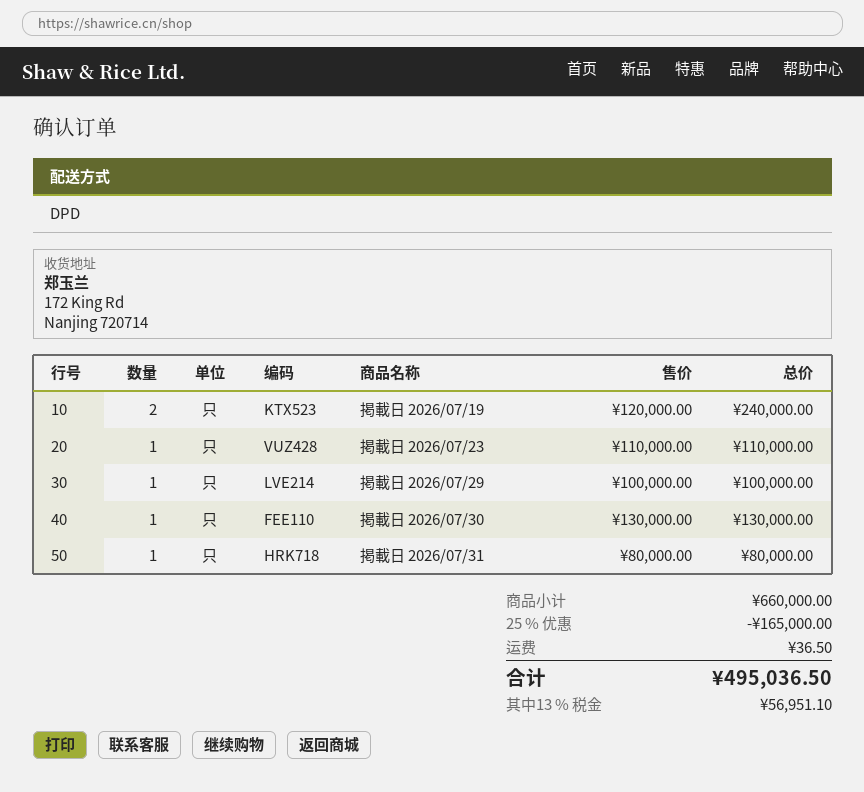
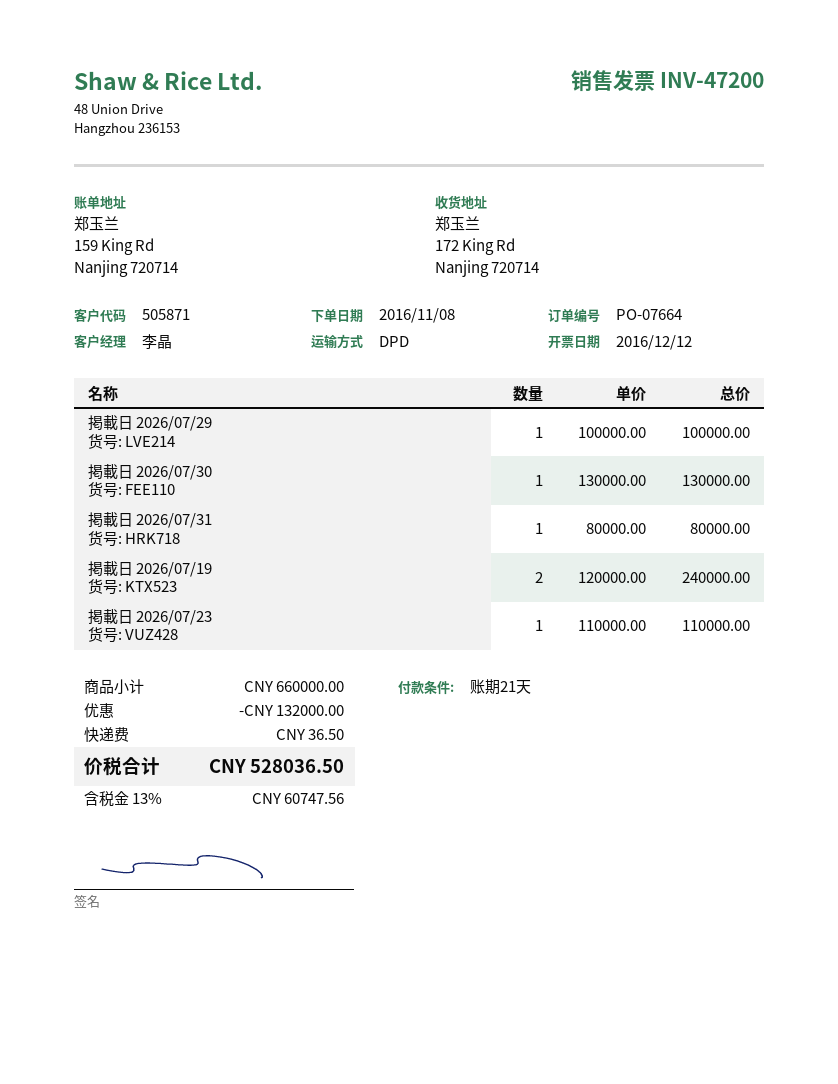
discount: 165000.00 -> 132000.00
tax: 13% = 56951.10 -> 13% = 60747.56
total: 495036.50 -> 528036.50

